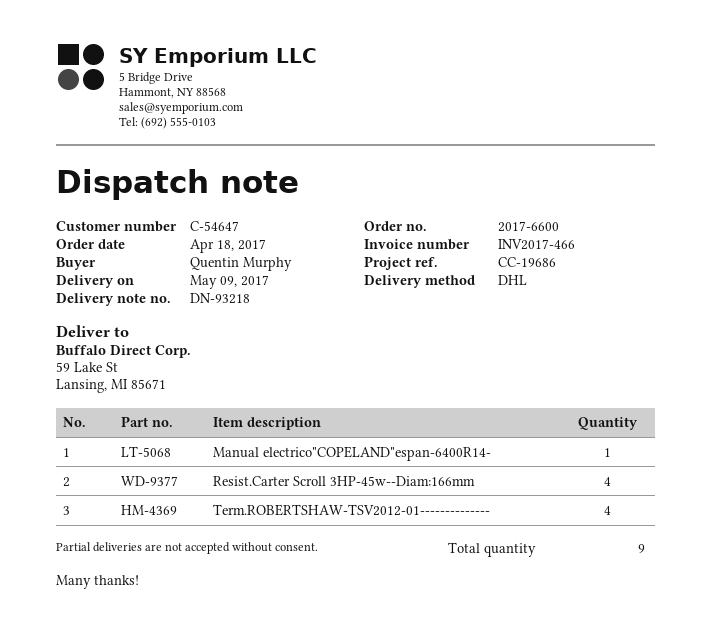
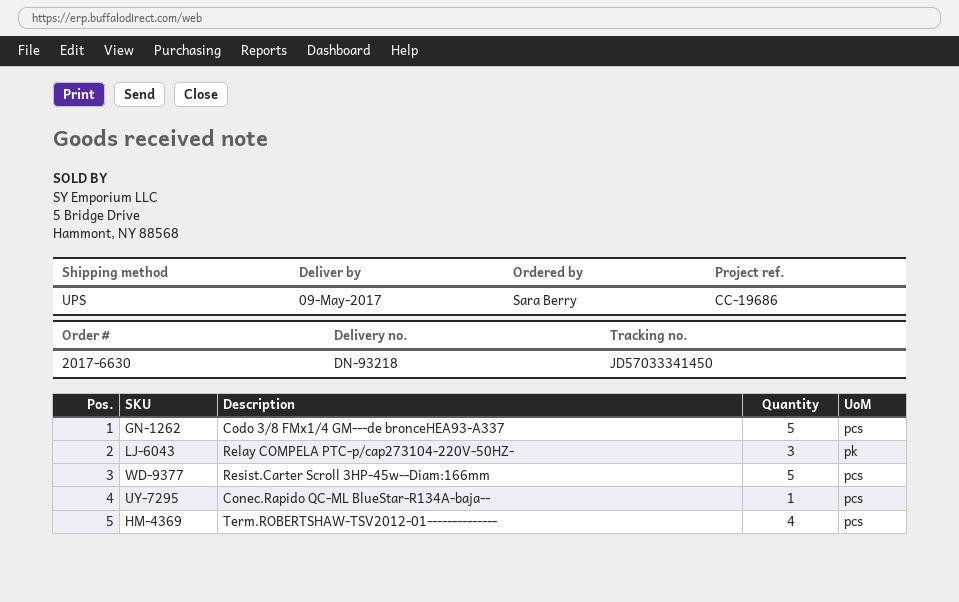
order number: 2017-6600 -> 2017-6630
ordered by: Quentin Murphy -> Sara Berry
shipping method: DHL -> UPS
Manual electrico"COPELAND"espan-6400R14-: 1 -> none
Resist.Carter Scroll 3HP-45w--Diam:166mm: 4 -> 5
Codo 3/8 FMx1/4 GM---de bronceHEA93-A337: none -> 5
Relay COMPELA PTC-p/cap273104-220V-50HZ-: none -> 3
Conec.Rapido QC-ML BlueStar-R134A-baja--: none -> 1

